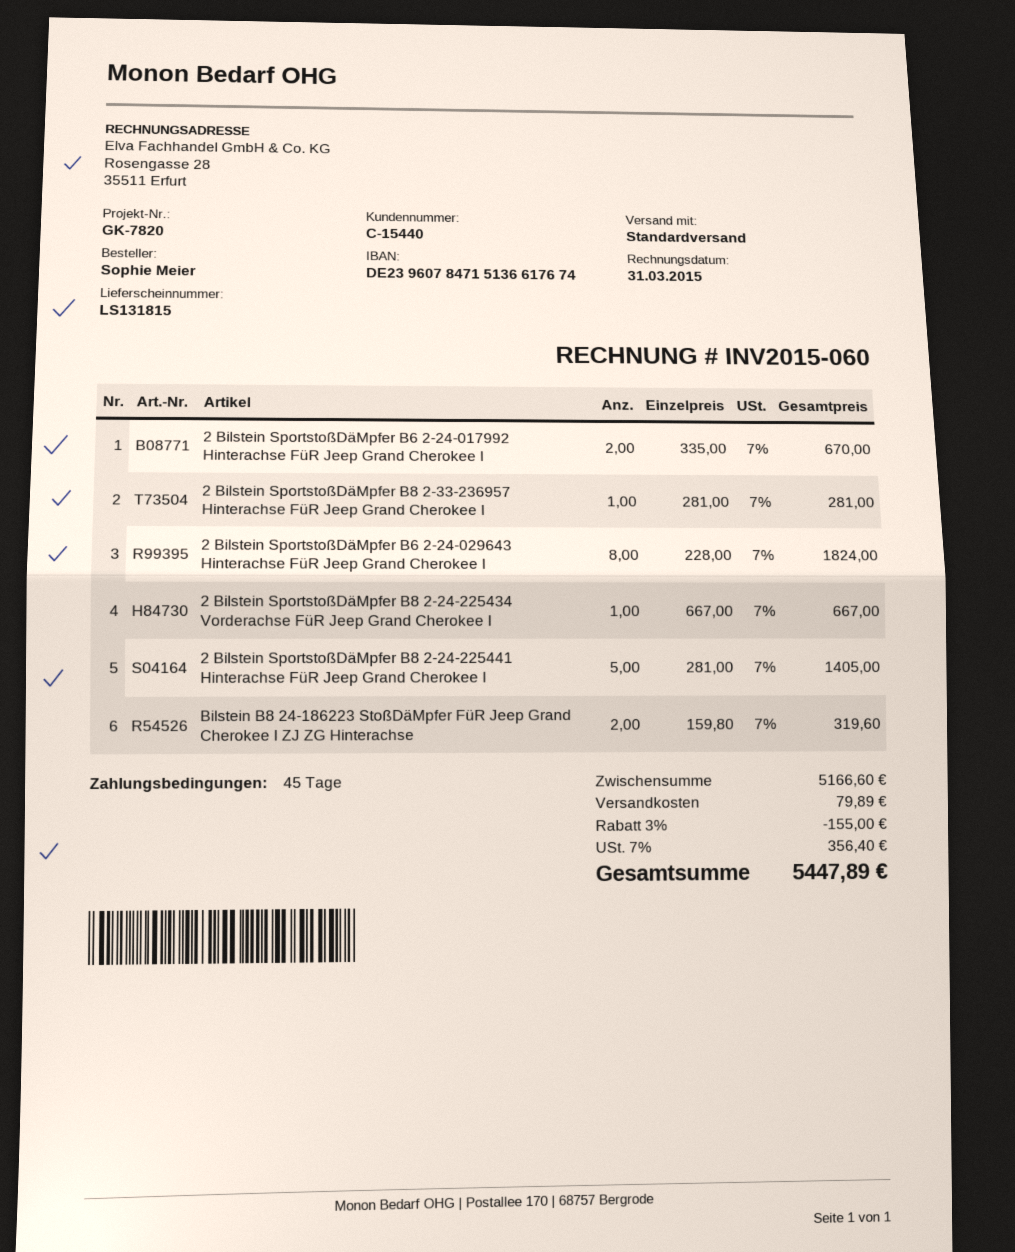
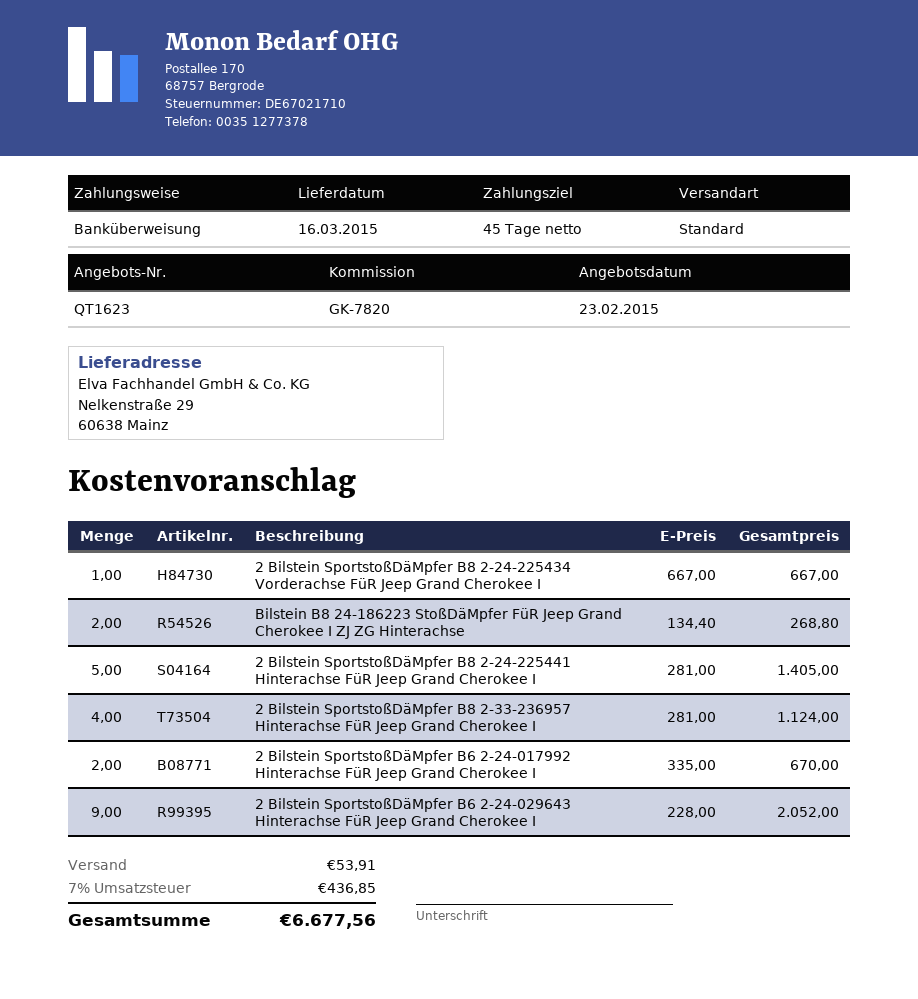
2 Bilstein SportstoßDäMpfer B8 2-33-236957 Hinterachse FüR Jeep Grand Cherokee I: 1 x 281.00 = 281.00 -> 4 x 281.00 = 1124.00
2 Bilstein SportstoßDäMpfer B6 2-24-029643 Hinterachse FüR Jeep Grand Cherokee I: 8 x 228.00 = 1824.00 -> 9 x 228.00 = 2052.00
Bilstein B8 24-186223 StoßDäMpfer FüR Jeep Grand Cherokee I ZJ ZG Hinterachse: 2 x 159.80 = 319.60 -> 2 x 134.40 = 268.80
discount: 3% = 155.00 -> none
shipping: 79.89 -> 53.91
tax: 7% = 356.40 -> 7% = 436.85
total: 5447.89 -> 6677.56

